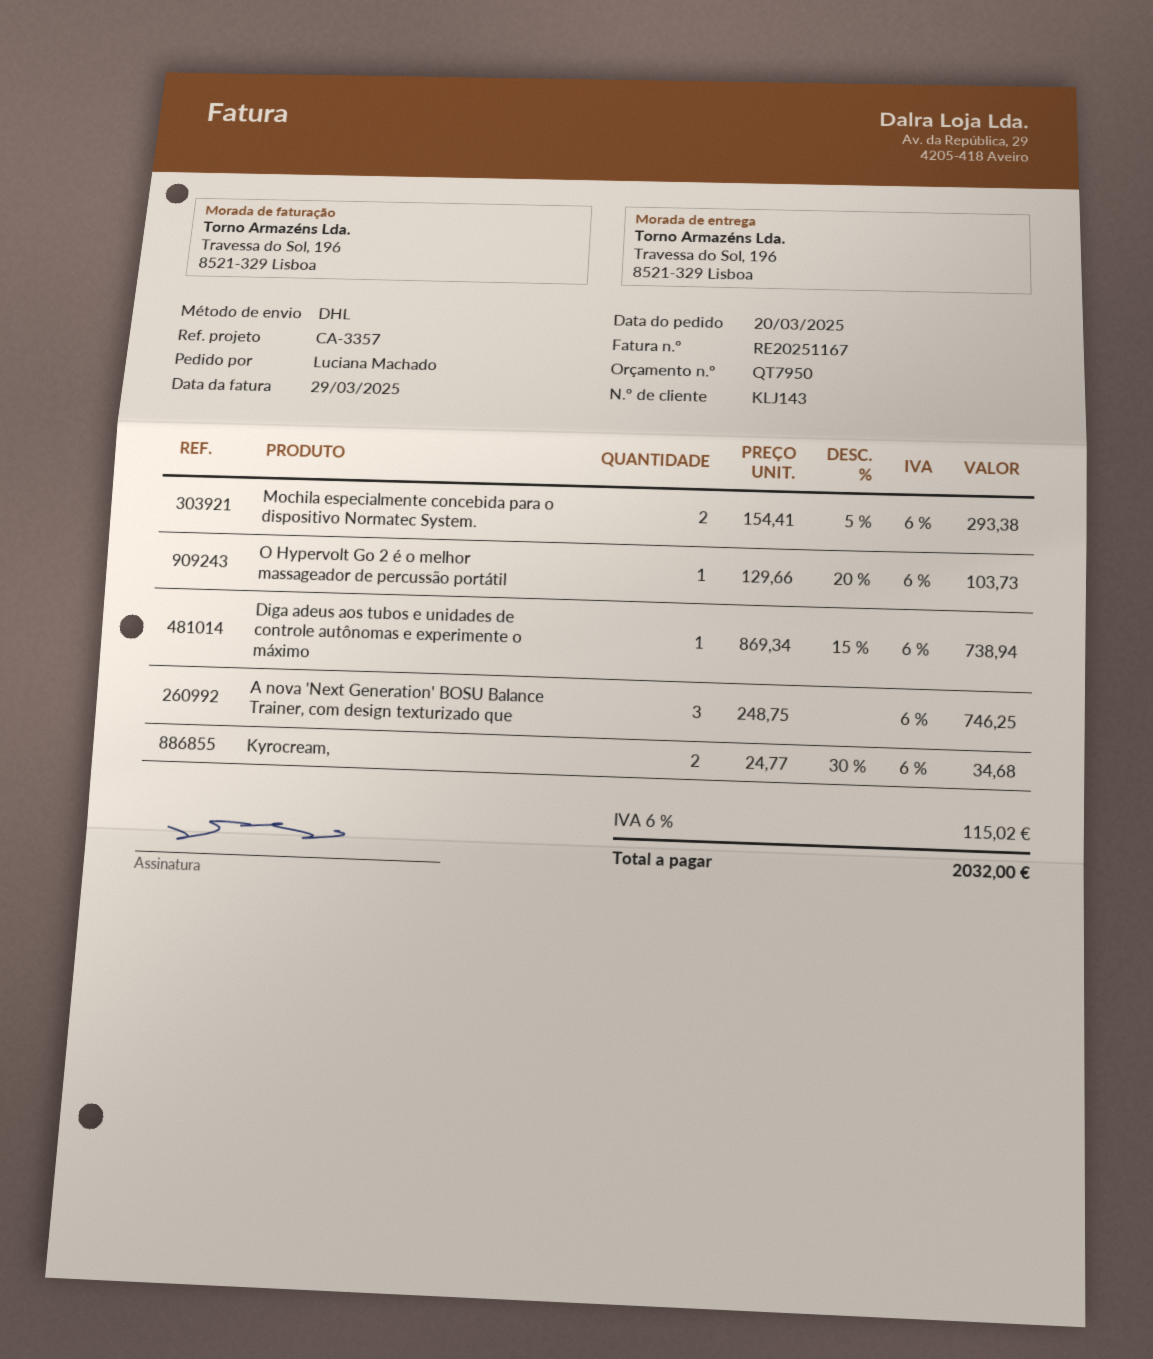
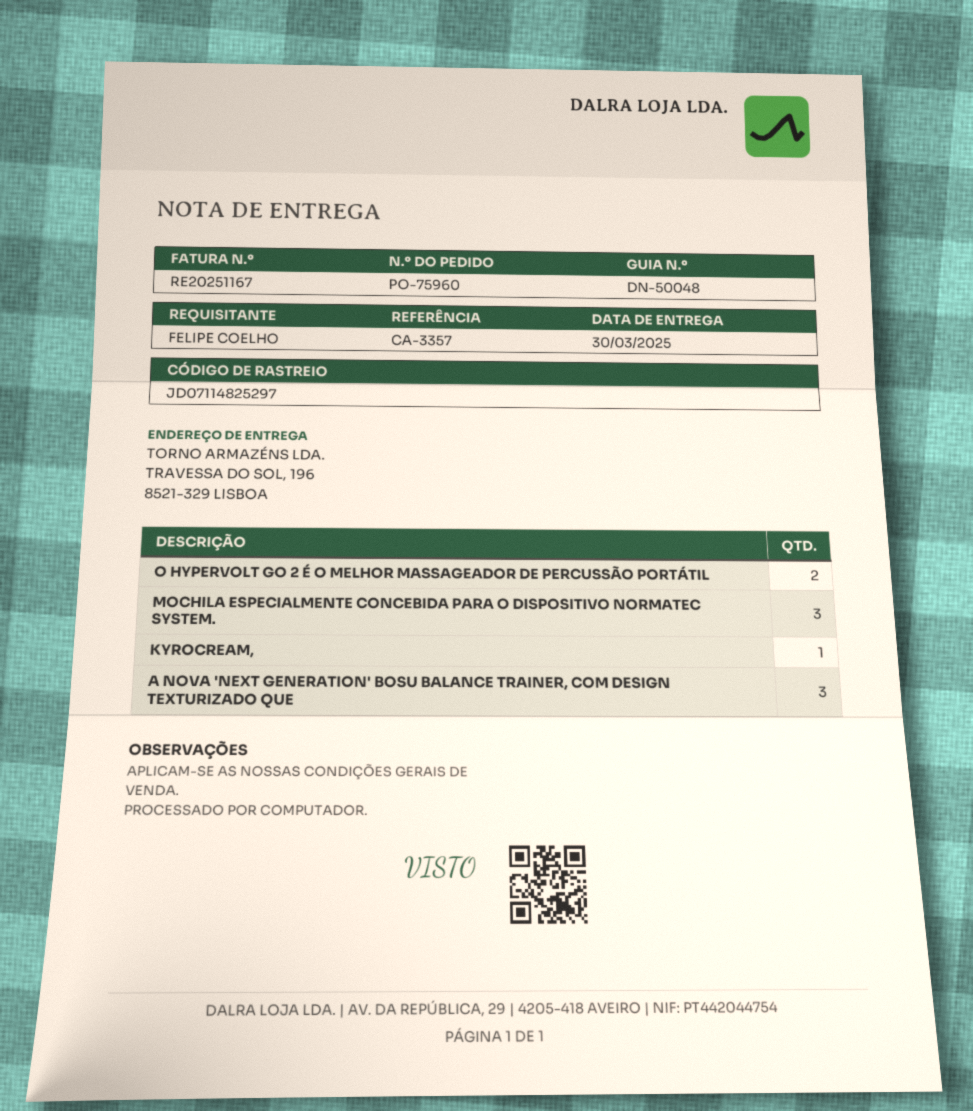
ordered by: Luciana Machado -> FELIPE COELHO
Mochila especialmente concebida para o dispositivo Normatec System.: 2 -> 3
O Hypervolt Go 2 é o melhor massageador de percussão portátil: 1 -> 2
Diga adeus aos tubos e unidades de controle autônomas e experimente o máximo: 1 -> none
Kyrocream,: 2 -> 1

